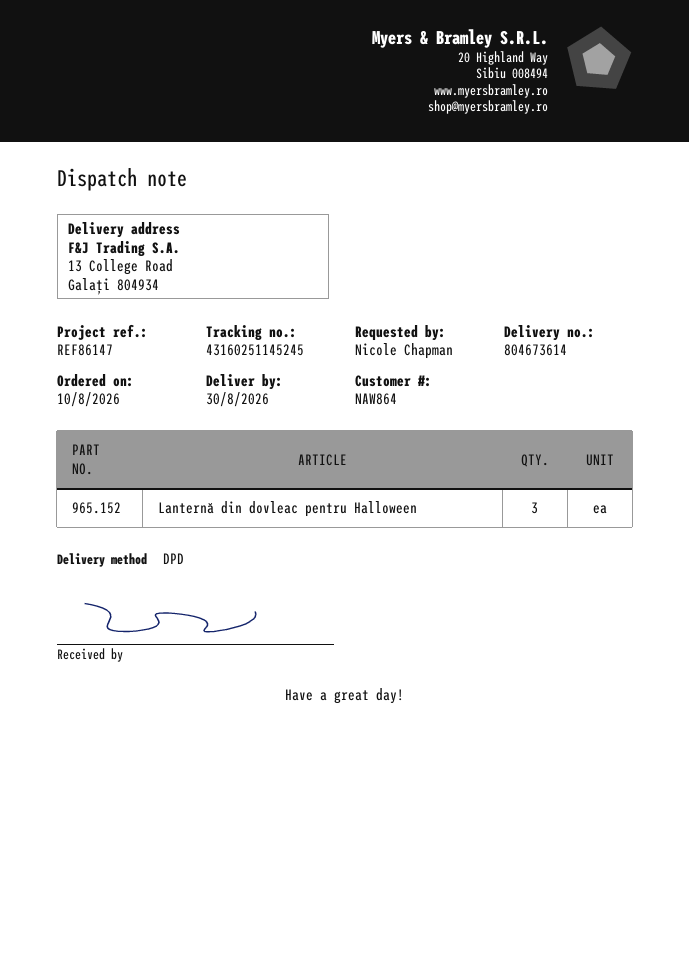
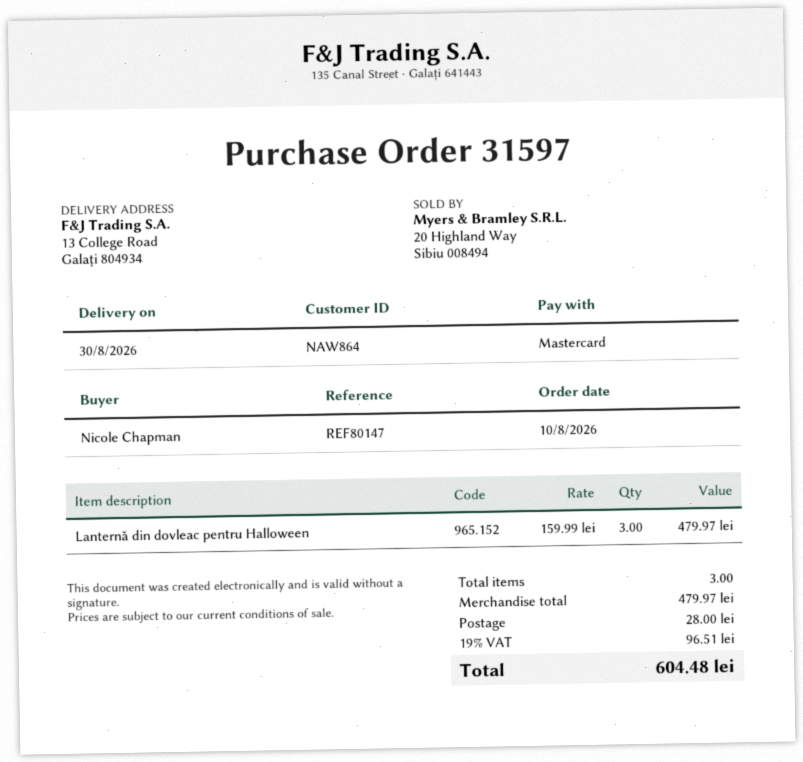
reference: REF86147 -> REF80147

